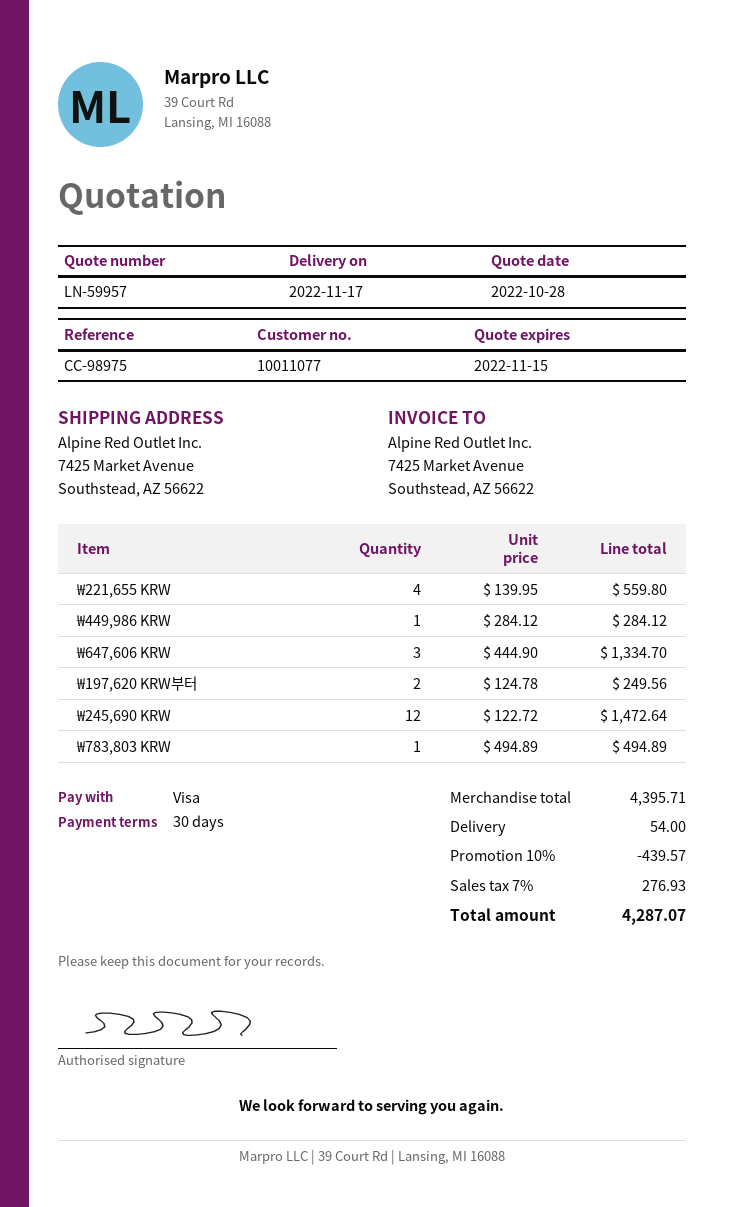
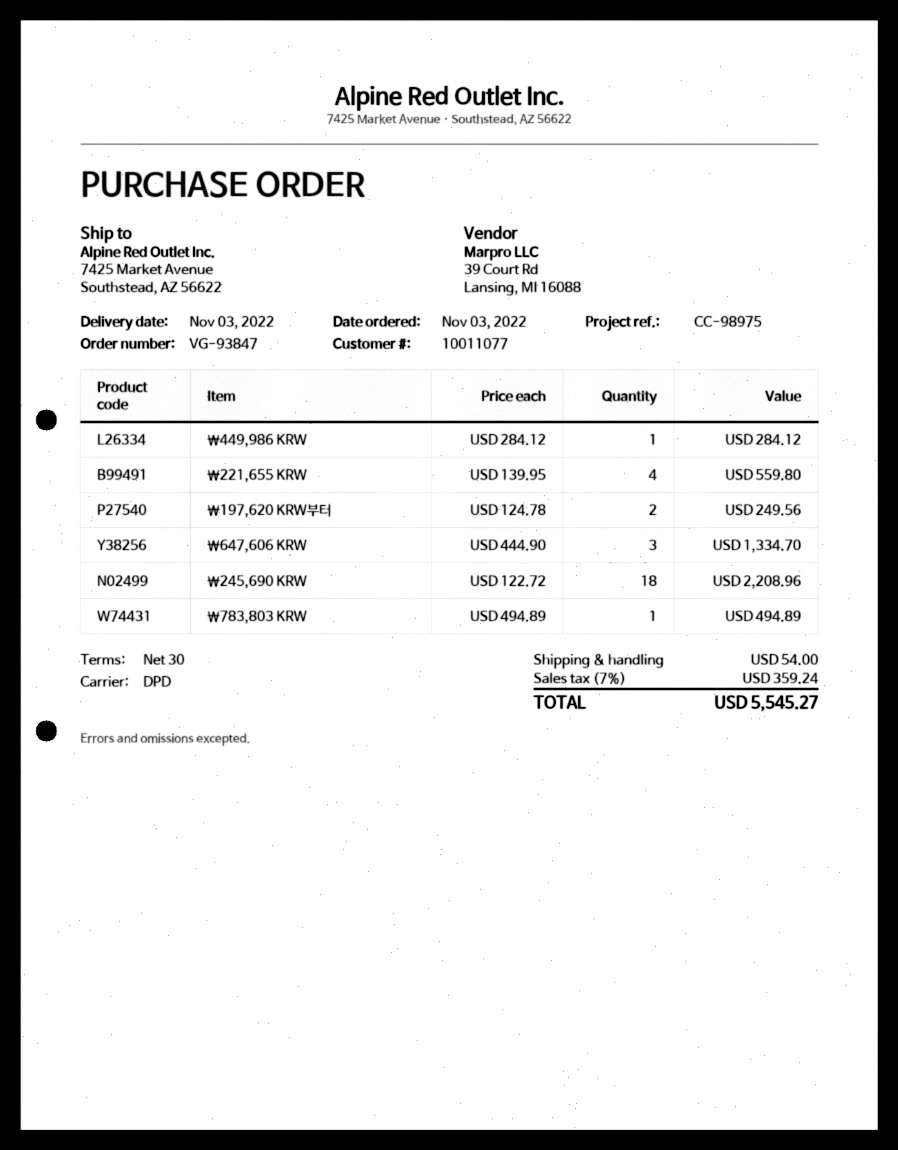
delivery date: 2022-11-17 -> 2022-11-03
₩245,690 KRW: 12 x 122.72 = 1472.64 -> 18 x 122.72 = 2208.96
discount: 10% = 439.57 -> none
tax: 7% = 276.93 -> 7% = 359.24
total: 4287.07 -> 5545.27

